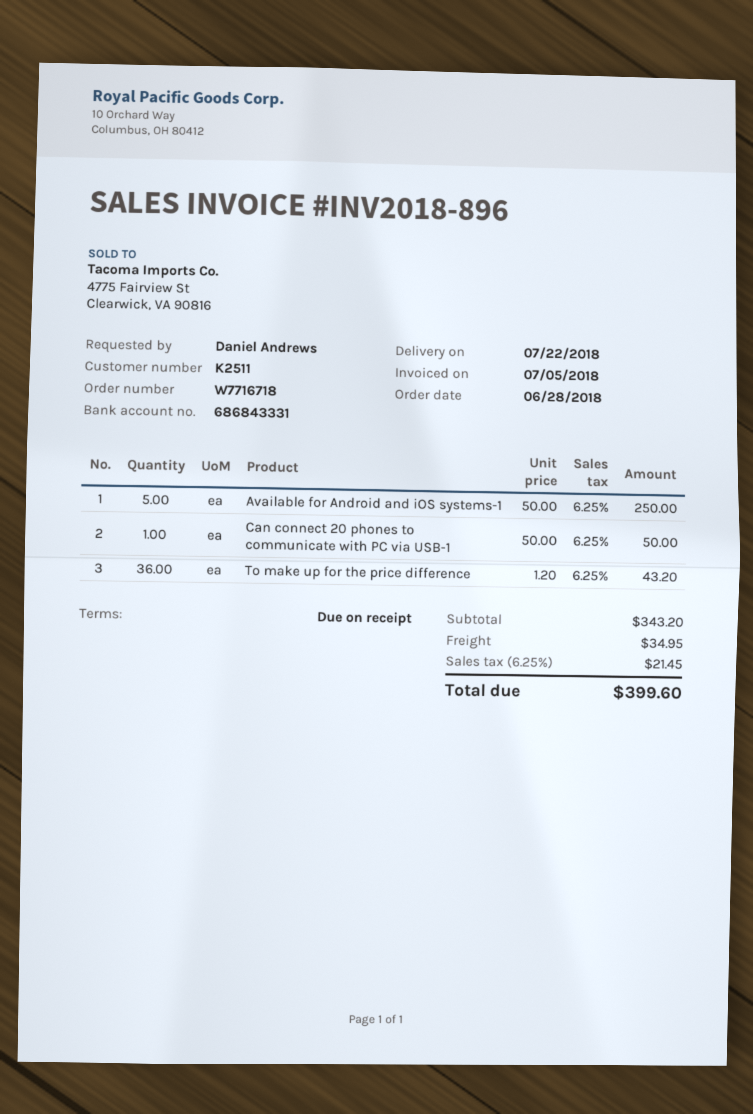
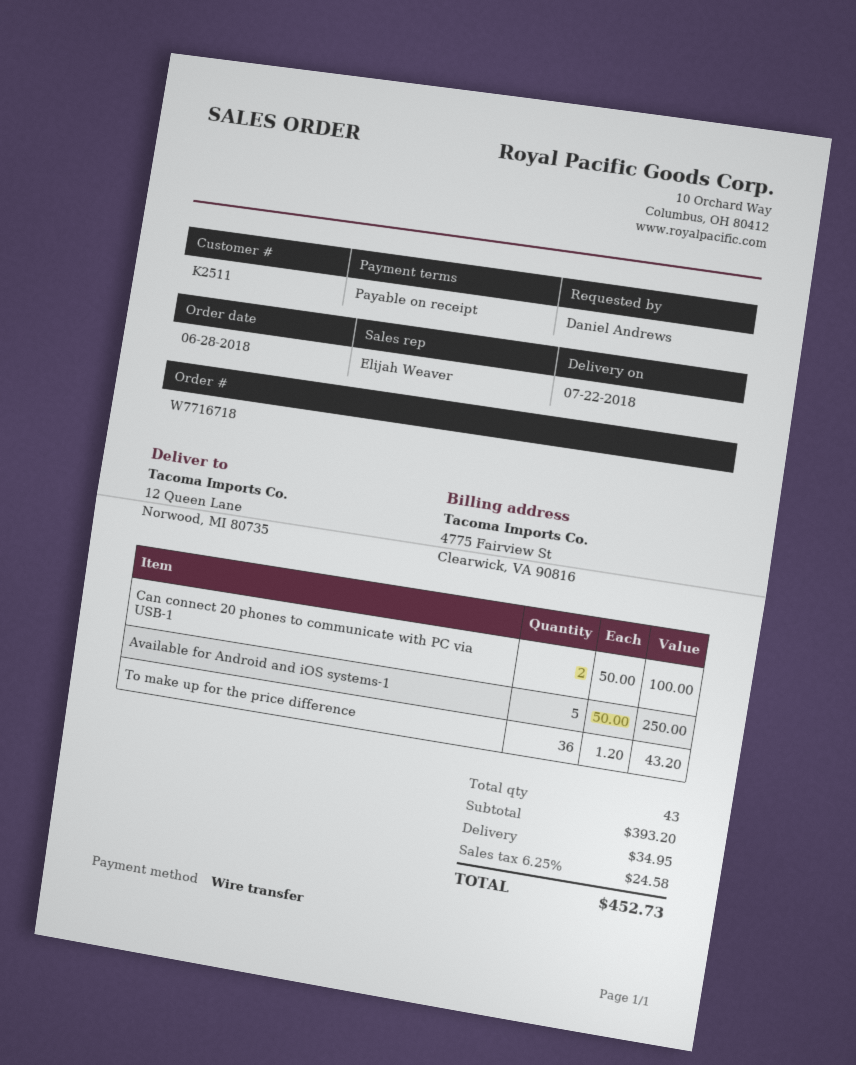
Can connect 20 phones to communicate with PC via USB-1: 1 x 50.00 = 50.00 -> 2 x 50.00 = 100.00
subtotal: 343.20 -> 393.20
tax: 6.25% = 21.45 -> 6.25% = 24.58
total: 399.60 -> 452.73

